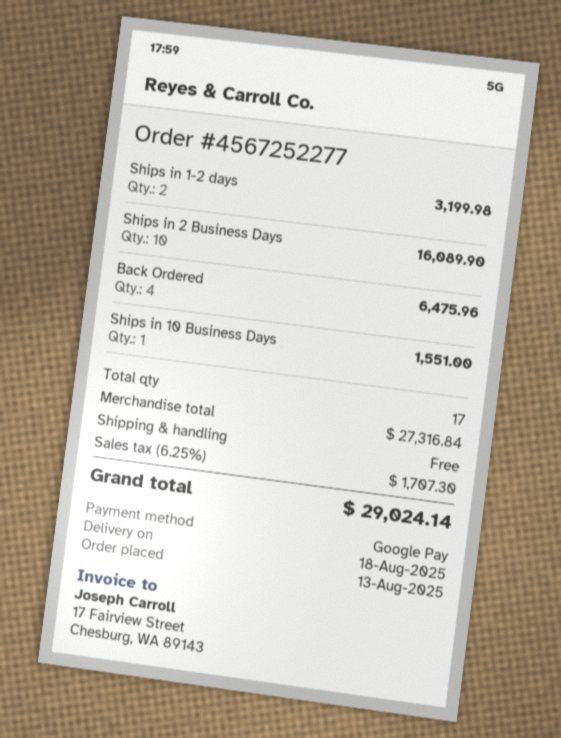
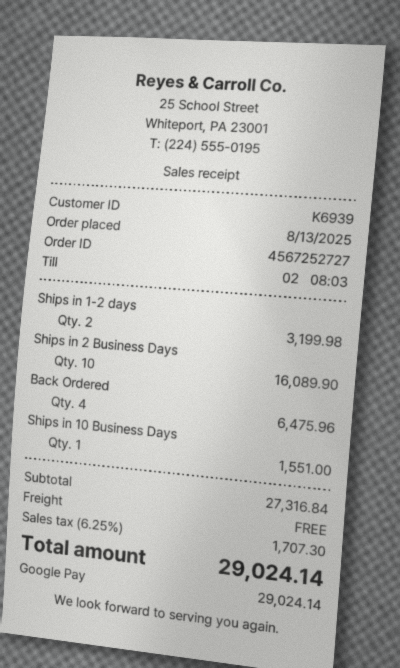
order number: 4567252277 -> 4567252727

